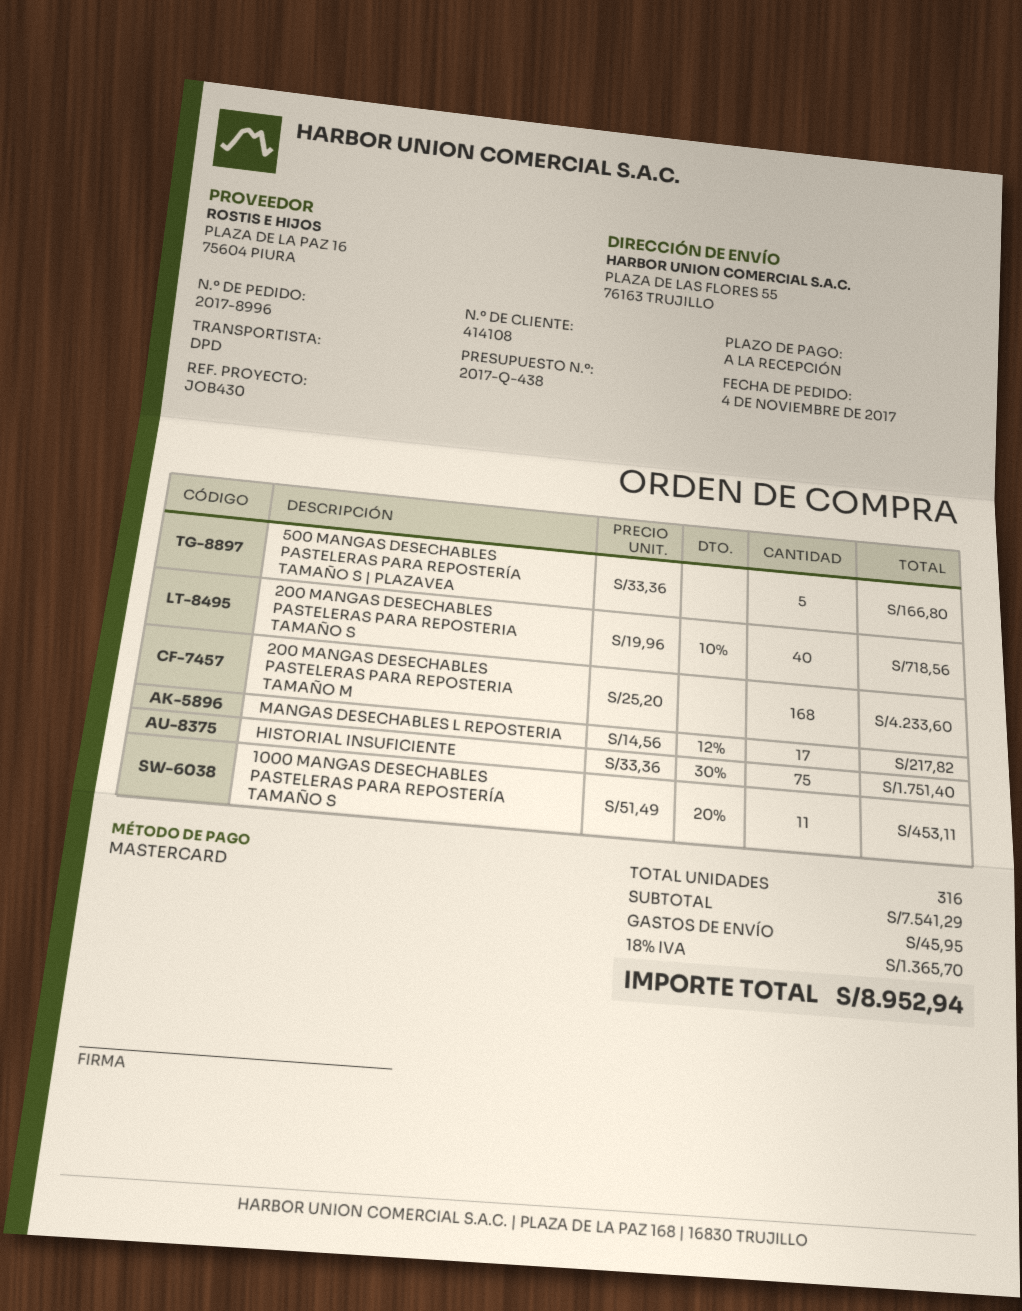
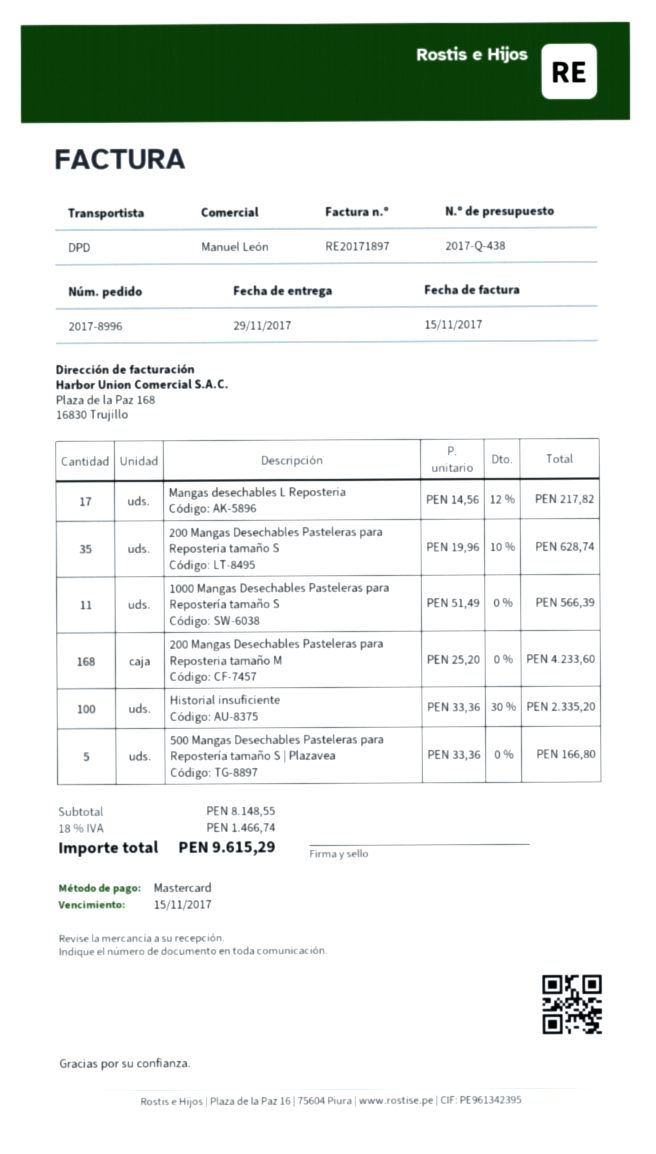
200 MANGAS DESECHABLES PASTELERAS PARA REPOSTERIA TAMAÑO S: 40 x 19.96 - 10% = 718.56 -> 35 x 19.96 - 10% = 628.74
HISTORIAL INSUFICIENTE: 75 x 33.36 - 30% = 1751.40 -> 100 x 33.36 - 30% = 2335.20
1000 MANGAS DESECHABLES PASTELERAS PARA REPOSTERÍA TAMAÑO S: 11 x 51.49 - 20% = 453.11 -> 11 x 51.49 = 566.39
subtotal: 7541.29 -> 8148.55
shipping: 45.95 -> none
tax: 18% = 1365.70 -> 18% = 1466.74
total: 8952.94 -> 9615.29

